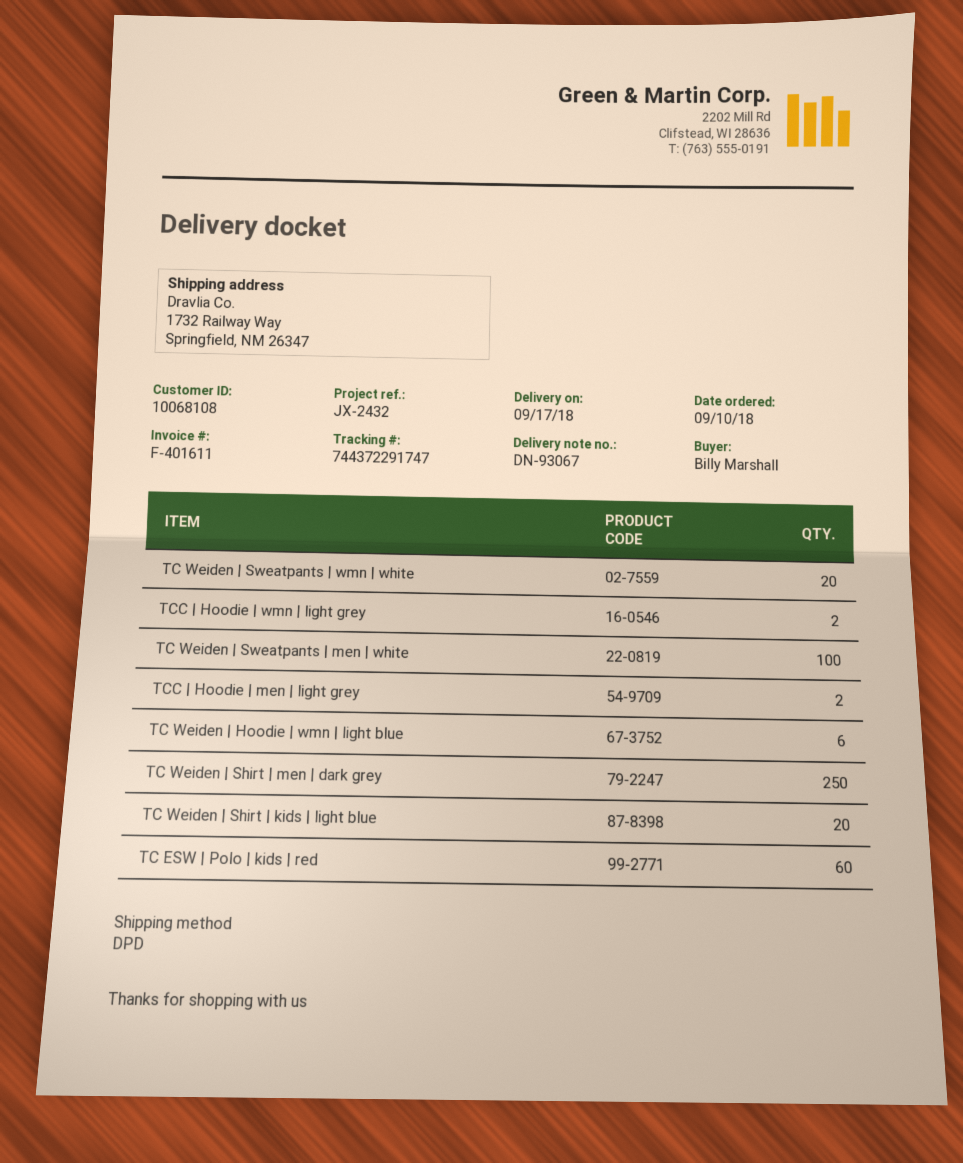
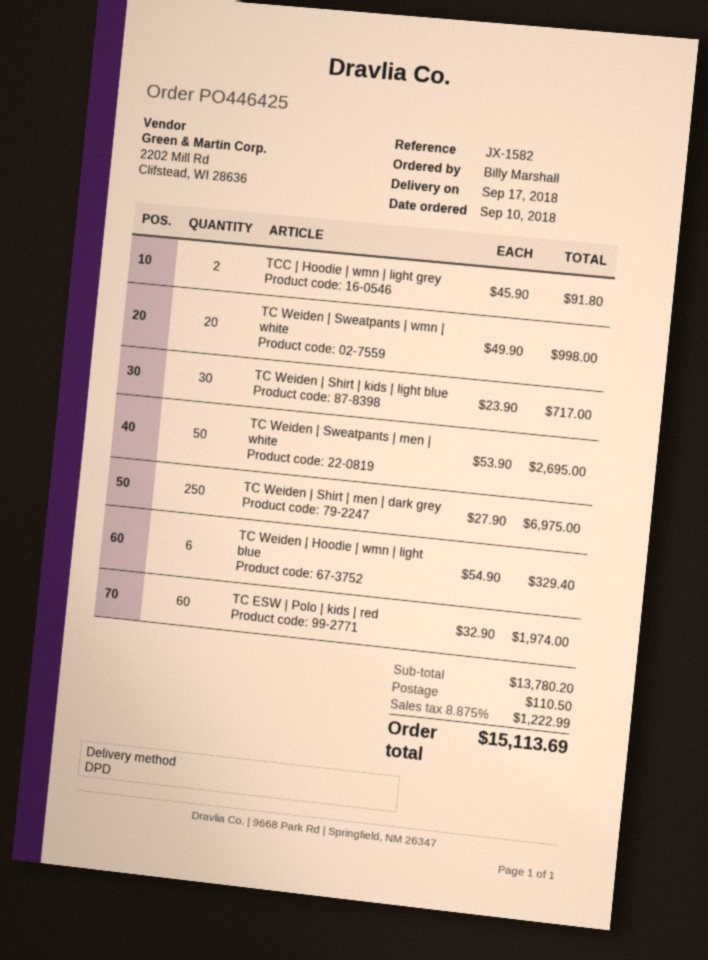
reference: JX-2432 -> JX-1582
TC Weiden | Sweatpants | men | white: 100 -> 50
TCC | Hoodie | men | light grey: 2 -> none
TC Weiden | Shirt | kids | light blue: 20 -> 30

